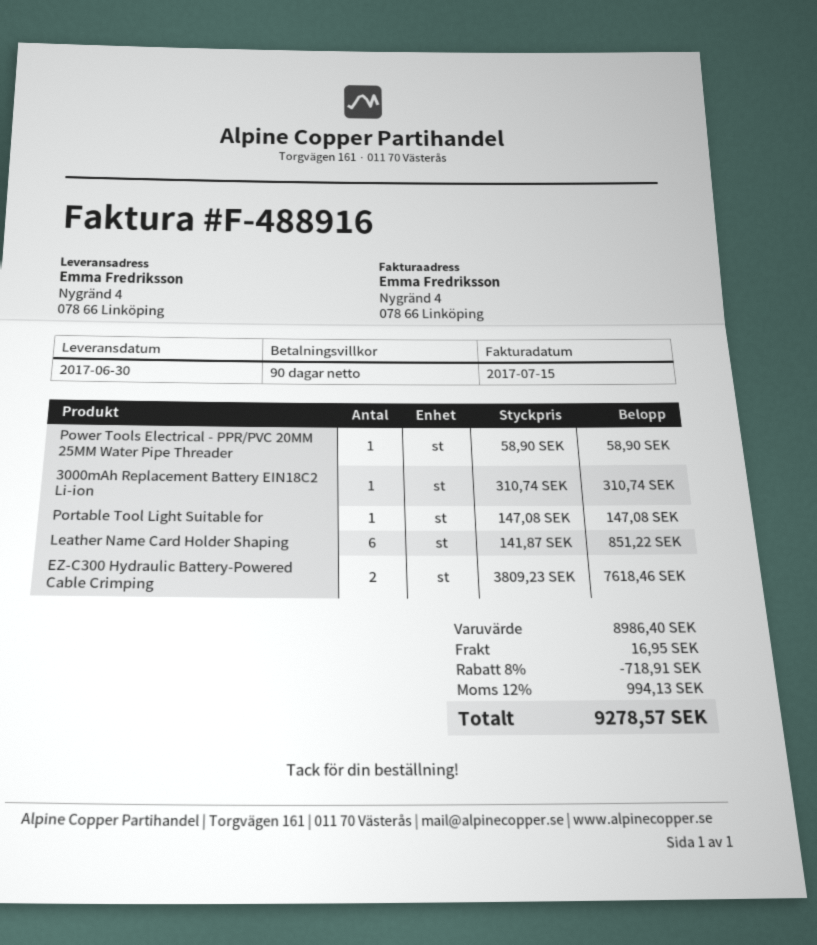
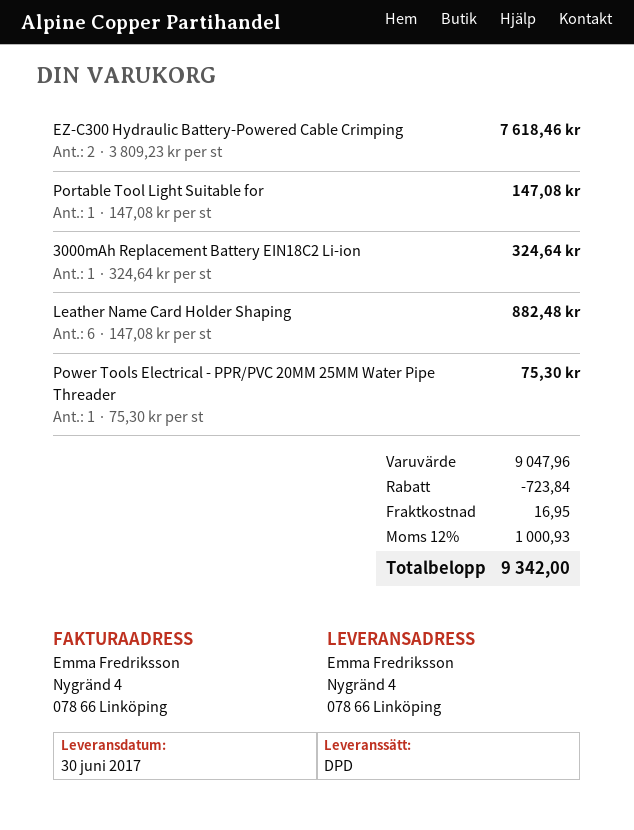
Power Tools Electrical - PPR/PVC 20MM 25MM Water Pipe Threader: 1 x 58.90 = 58.90 -> 1 x 75.30 = 75.30
3000mAh Replacement Battery EIN18C2 Li-ion: 1 x 310.74 = 310.74 -> 1 x 324.64 = 324.64
Leather Name Card Holder Shaping: 6 x 141.87 = 851.22 -> 6 x 147.08 = 882.48
subtotal: 8986.40 -> 9047.96
discount: 718.91 -> 723.84
tax: 12% = 994.13 -> 12% = 1000.93
total: 9278.57 -> 9342.00

